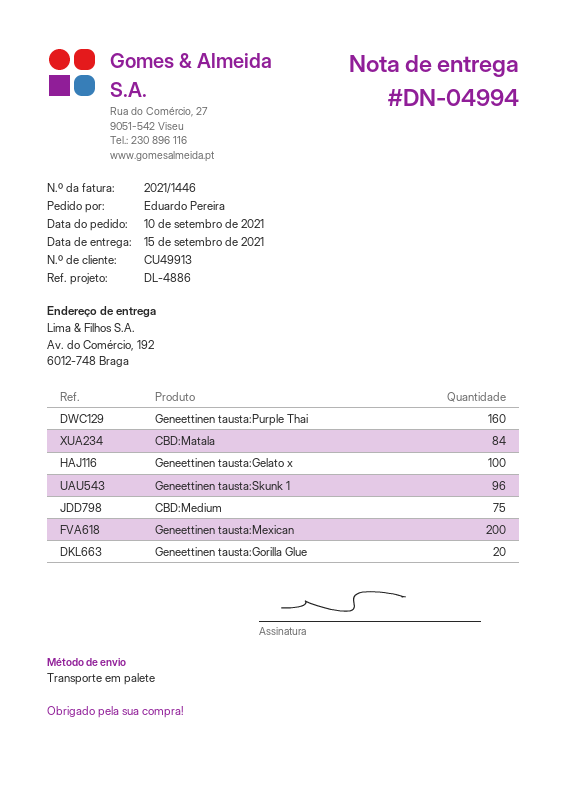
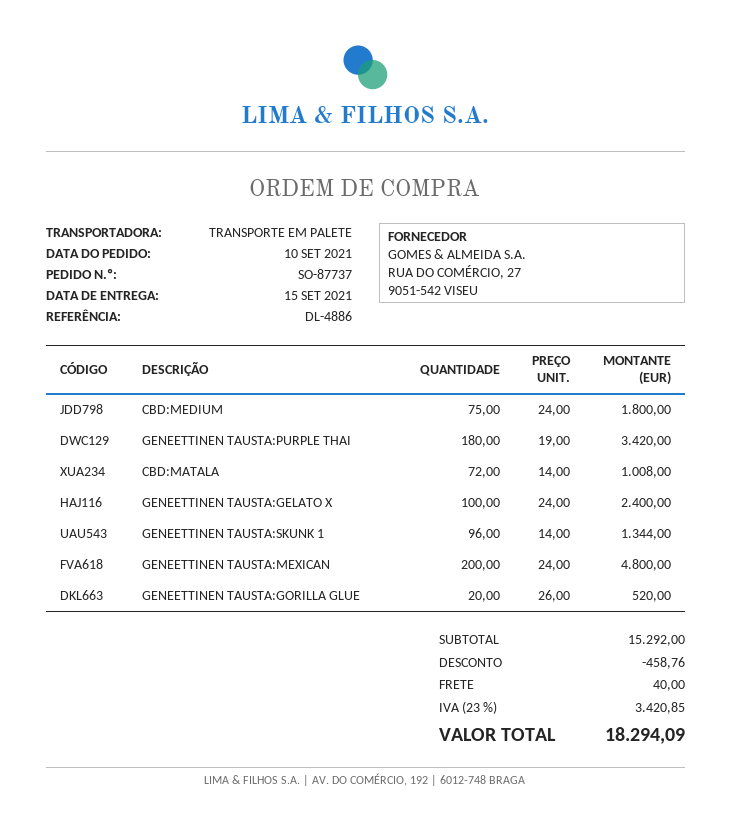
Geneettinen tausta:Purple Thai: 160 -> 180
CBD:Matala: 84 -> 72

